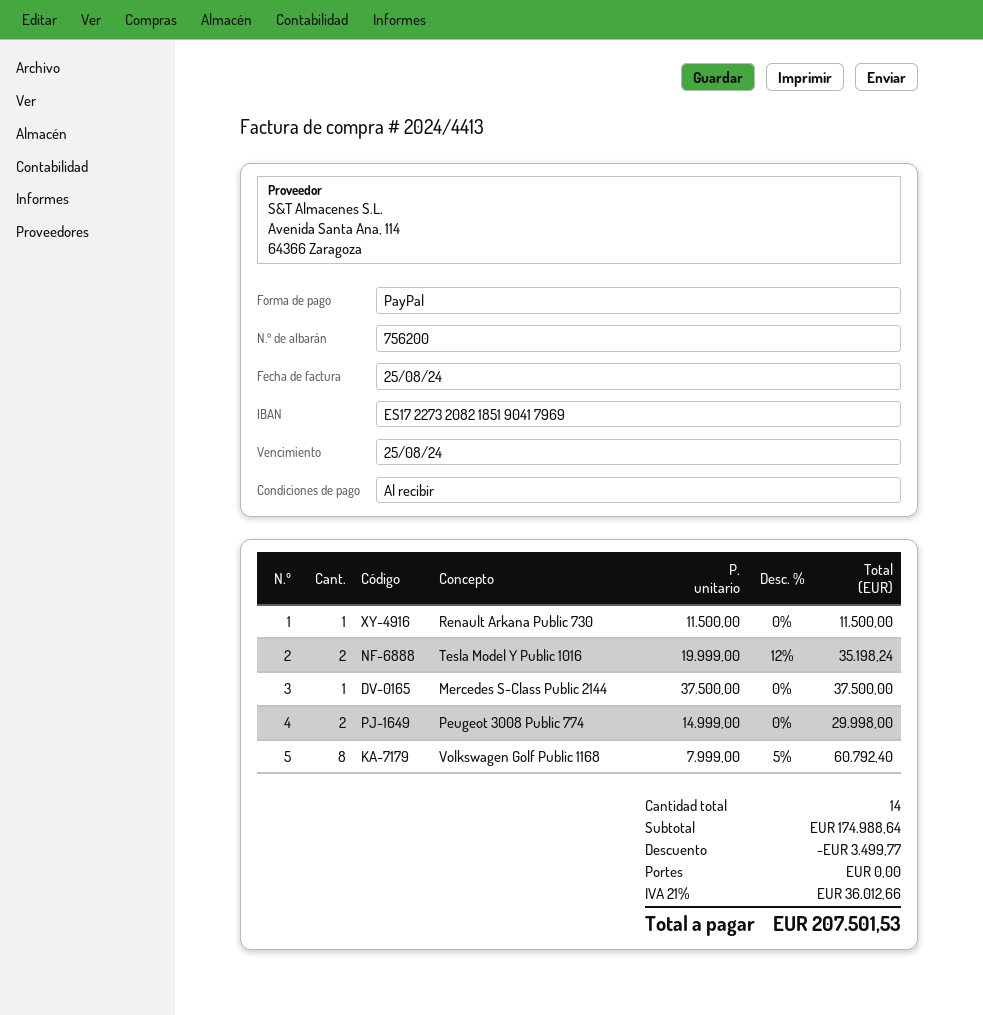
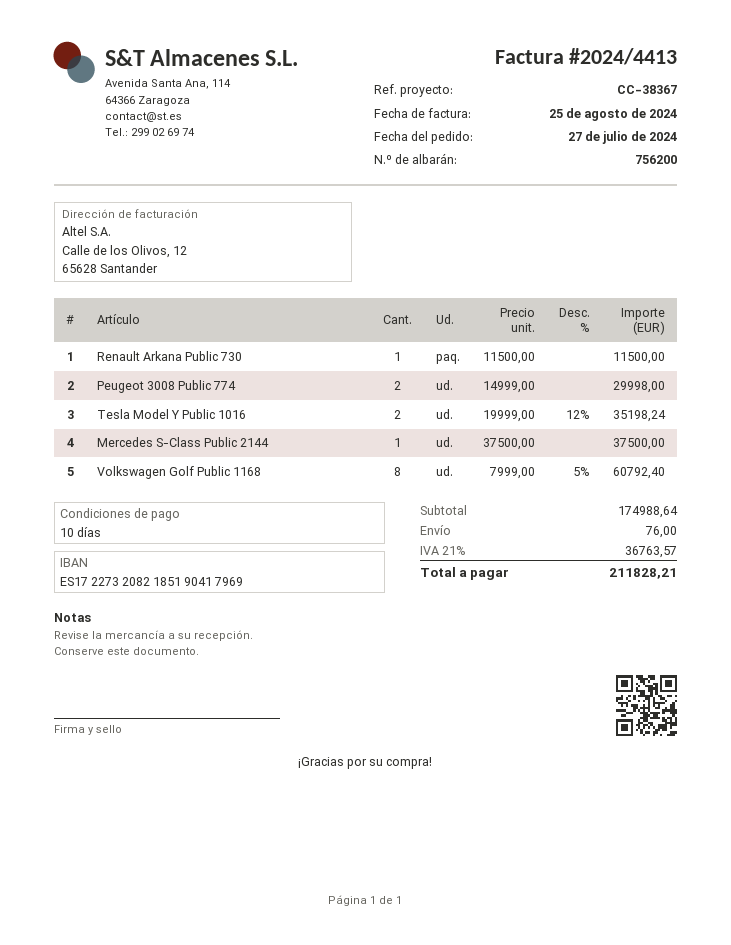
payment terms: on receipt -> 10 days
discount: 3499.77 -> none
shipping: 0.00 -> 76.00
tax: 21% = 36012.66 -> 21% = 36763.57
total: 207501.53 -> 211828.21

